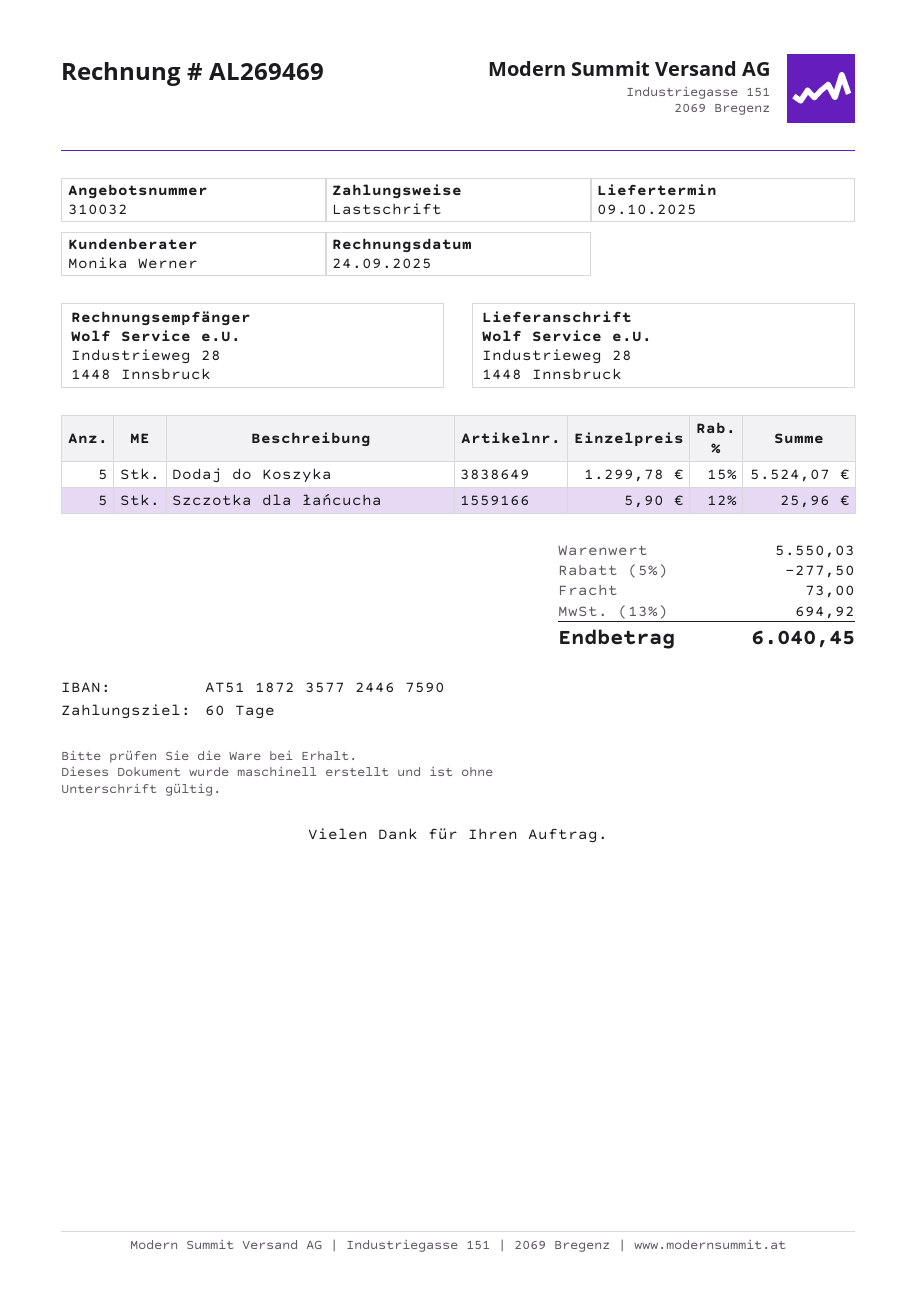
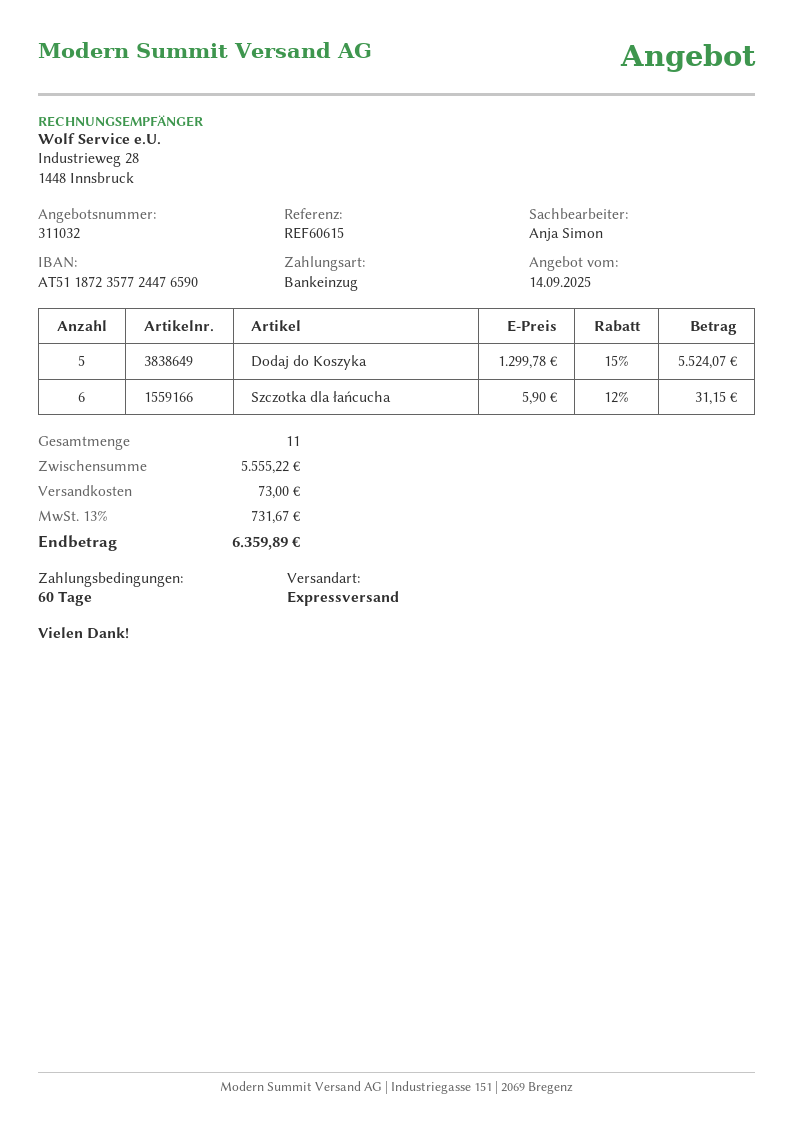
quote number: 310032 -> 311032
sales rep: Monika Werner -> Anja Simon
bank account: AT511872357724467590 -> AT511872357724476590
Szczotka dla łańcucha: 5 x 5.90 - 12% = 25.96 -> 6 x 5.90 - 12% = 31.15
subtotal: 5550.03 -> 5555.22
discount: 5% = 277.50 -> none
tax: 13% = 694.92 -> 13% = 731.67
total: 6040.45 -> 6359.89

